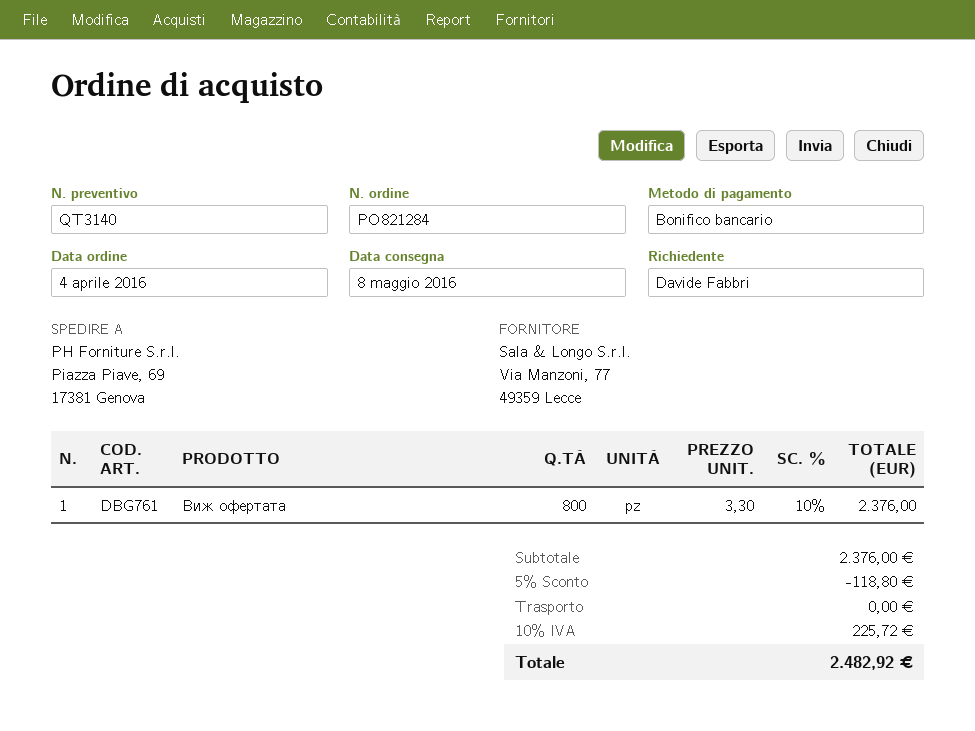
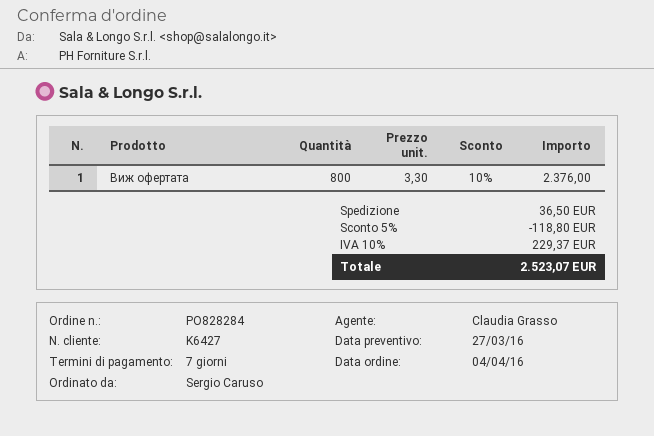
order number: PO821284 -> PO828284
ordered by: Davide Fabbri -> Sergio Caruso
shipping: 0.00 -> 36.50
tax: 10% = 225.72 -> 10% = 229.37
total: 2482.92 -> 2523.07

